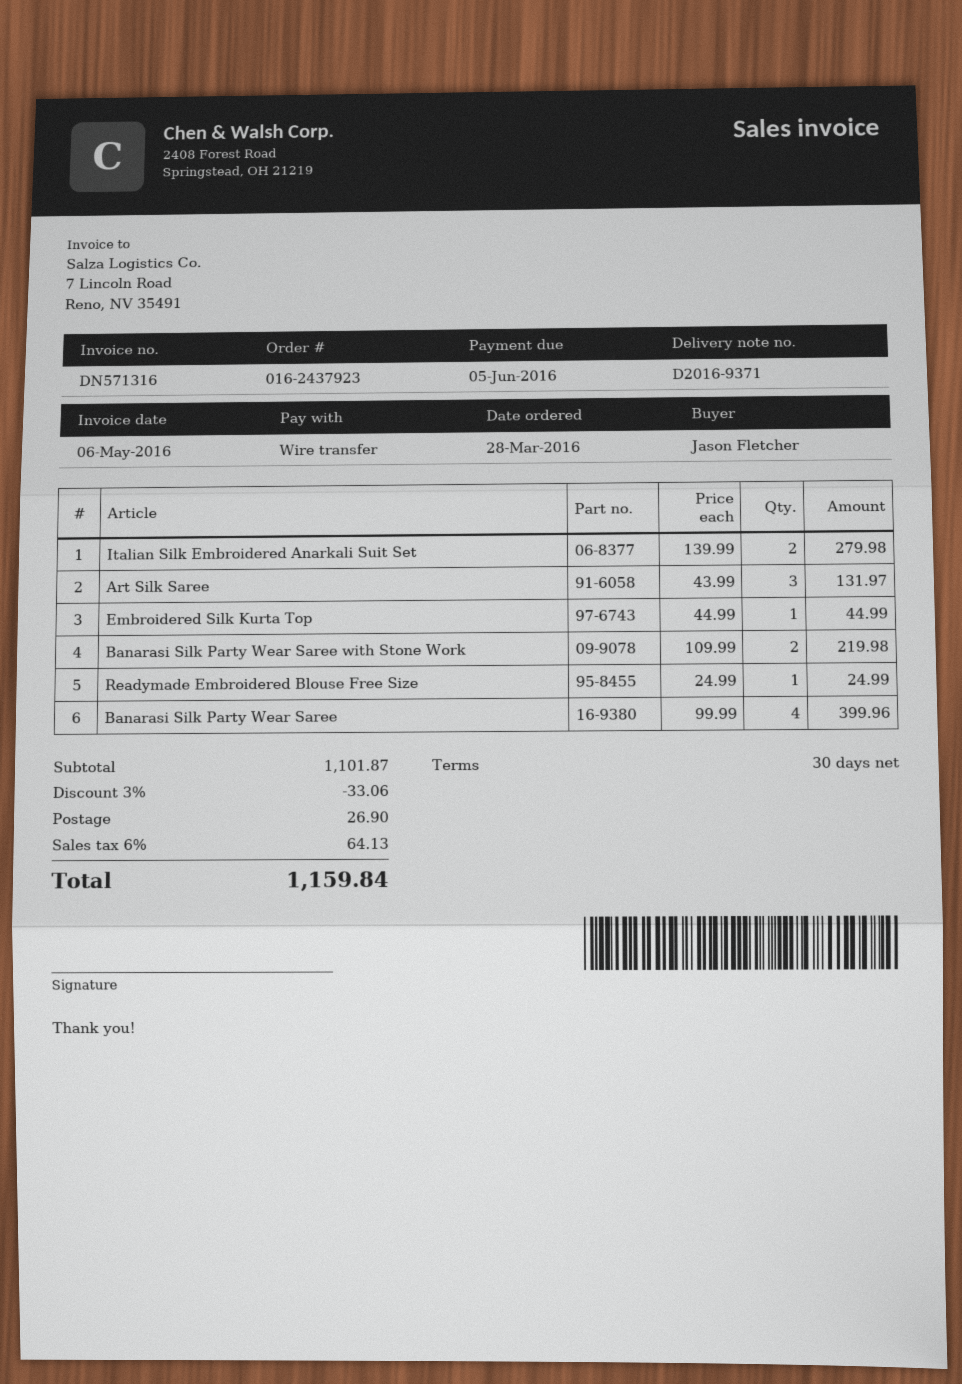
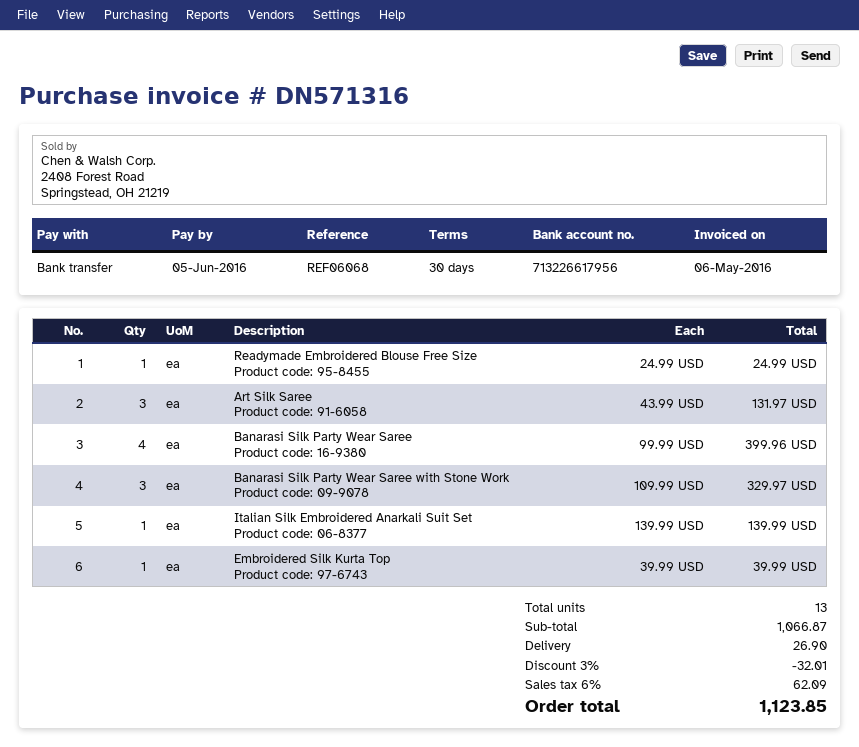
Italian Silk Embroidered Anarkali Suit Set: 2 x 139.99 = 279.98 -> 1 x 139.99 = 139.99
Embroidered Silk Kurta Top: 1 x 44.99 = 44.99 -> 1 x 39.99 = 39.99
Banarasi Silk Party Wear Saree with Stone Work: 2 x 109.99 = 219.98 -> 3 x 109.99 = 329.97
subtotal: 1101.87 -> 1066.87
discount: 3% = 33.06 -> 3% = 32.01
tax: 6% = 64.13 -> 6% = 62.09
total: 1159.84 -> 1123.85

